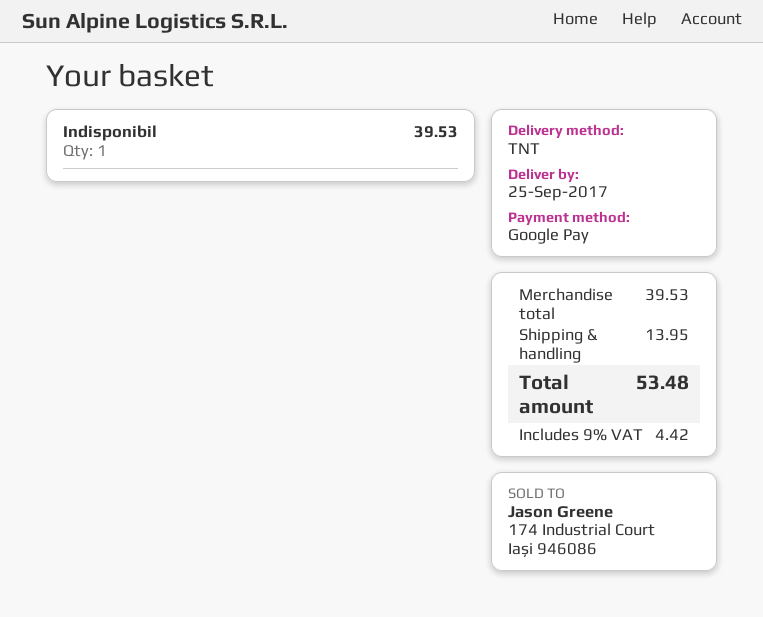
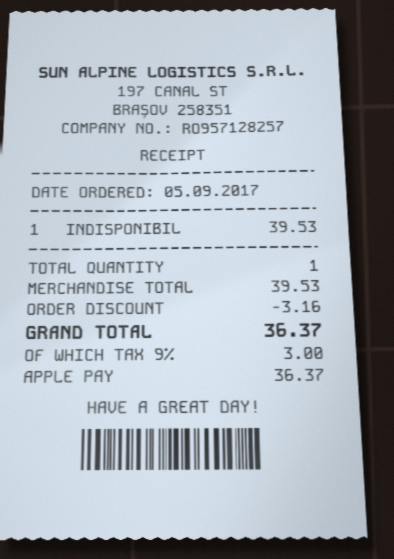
payment method: Google Pay -> Apple Pay
discount: none -> 3.16
shipping: 13.95 -> none
tax: 9% = 4.42 -> 9% = 3.00
total: 53.48 -> 36.37

